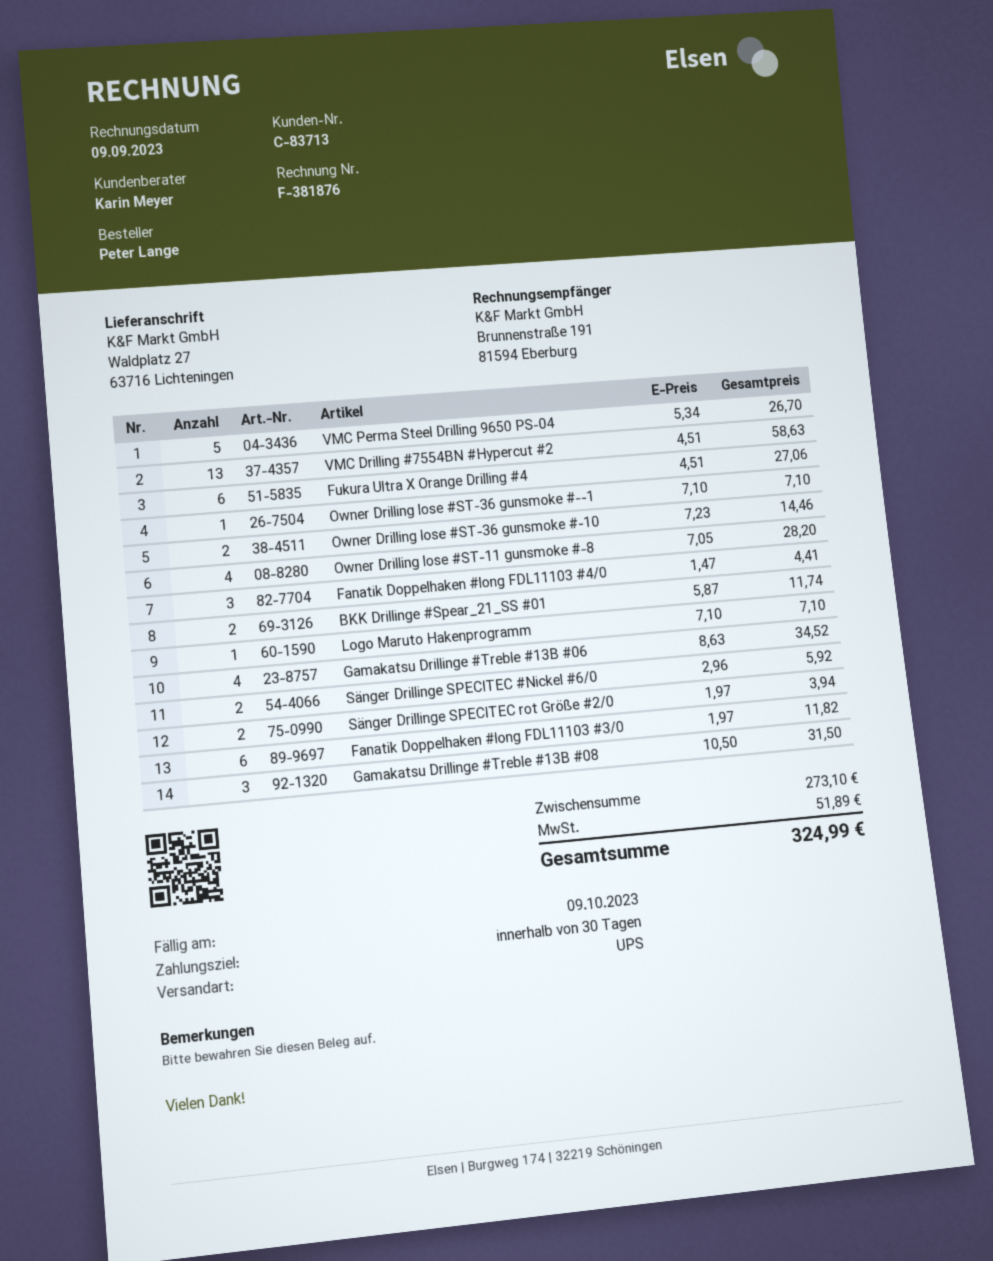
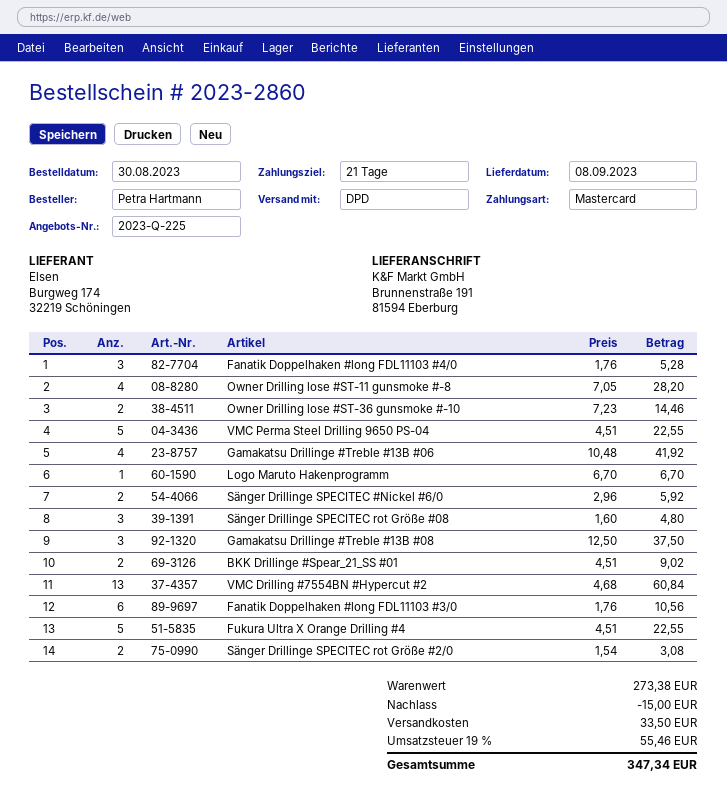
payment terms: 30 days -> 21 days
ordered by: Peter Lange -> Petra Hartmann
shipping method: UPS -> DPD
ship to: Waldplatz 27, 63716 Lichteningen -> Brunnenstraße 191, 81594 Eberburg
VMC Perma Steel Drilling 9650 PS-04: 5 x 5.34 = 26.70 -> 5 x 4.51 = 22.55
VMC Drilling #7554BN #Hypercut #2: 13 x 4.51 = 58.63 -> 13 x 4.68 = 60.84
Fukura Ultra X Orange Drilling #4: 6 x 4.51 = 27.06 -> 5 x 4.51 = 22.55
Owner Drilling lose #ST-36 gunsmoke #--1: 1 x 7.10 = 7.10 -> none
Fanatik Doppelhaken #long FDL11103 #4/0: 3 x 1.47 = 4.41 -> 3 x 1.76 = 5.28
BKK Drillinge #Spear_21_SS #01: 2 x 5.87 = 11.74 -> 2 x 4.51 = 9.02
Logo Maruto Hakenprogramm: 1 x 7.10 = 7.10 -> 1 x 6.70 = 6.70
Gamakatsu Drillinge #Treble #13B #06: 4 x 8.63 = 34.52 -> 4 x 10.48 = 41.92
Sänger Drillinge SPECITEC rot Größe #2/0: 2 x 1.97 = 3.94 -> 2 x 1.54 = 3.08
Fanatik Doppelhaken #long FDL11103 #3/0: 6 x 1.97 = 11.82 -> 6 x 1.76 = 10.56
Gamakatsu Drillinge #Treble #13B #08: 3 x 10.50 = 31.50 -> 3 x 12.50 = 37.50
Sänger Drillinge SPECITEC rot Größe #08: none -> 3 x 1.60 = 4.80
subtotal: 273.10 -> 273.38
discount: none -> 15.00
shipping: none -> 33.50
tax: 51.89 -> 55.46
total: 324.99 -> 347.34

